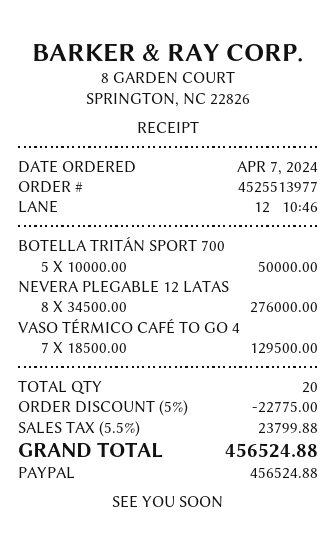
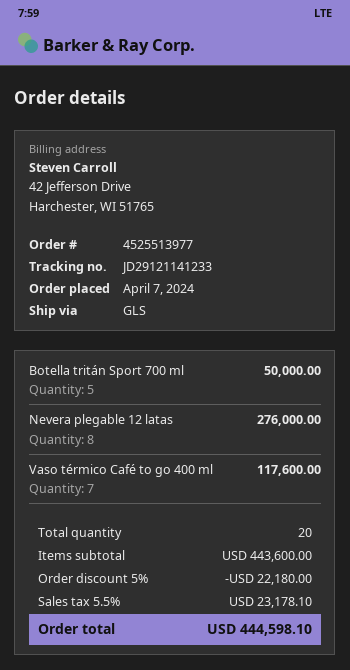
VASO TÉRMICO CAFÉ TO GO 4: 7 for 129500.00 -> 7 for 117600.00
discount: 5% = 22775.00 -> 5% = 22180.00
tax: 5.5% = 23799.88 -> 5.5% = 23178.10
total: 456524.88 -> 444598.10

